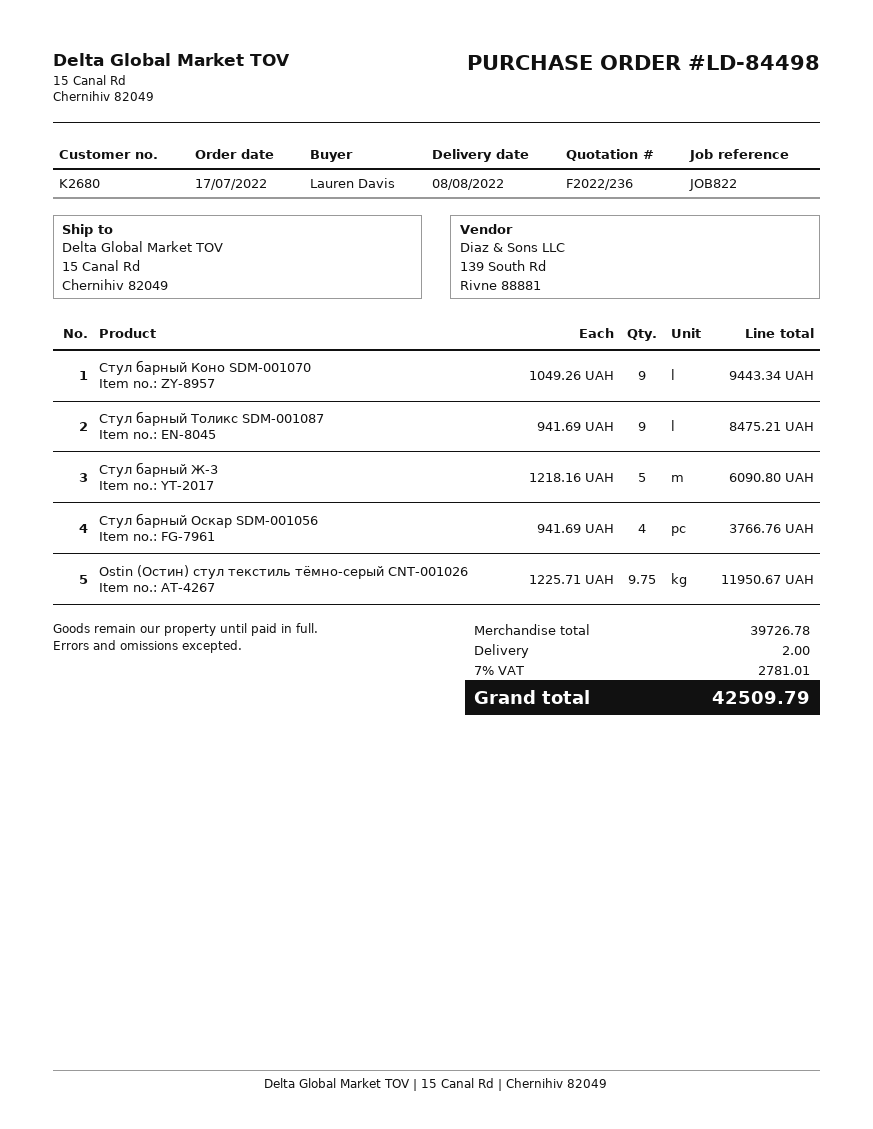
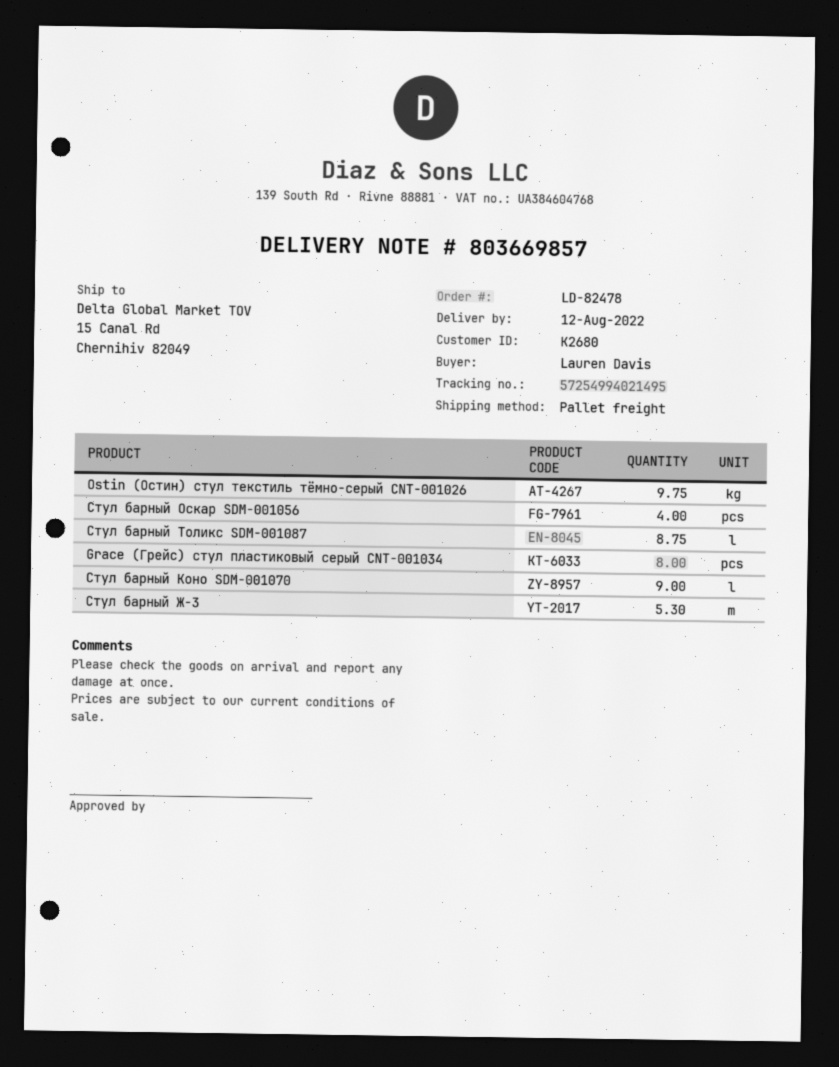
order number: LD-84498 -> LD-82478
delivery date: 2022-08-08 -> 2022-08-12
Стул барный Толикс SDM-001087: 9 -> 8.75
Стул барный Ж-3: 5 -> 5.3
Grace (Грейс) стул пластиковый серый CNT-001034: none -> 8

